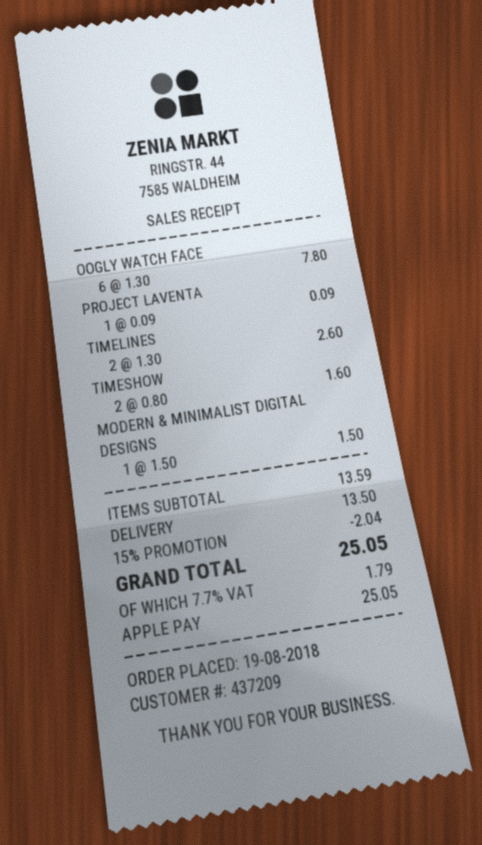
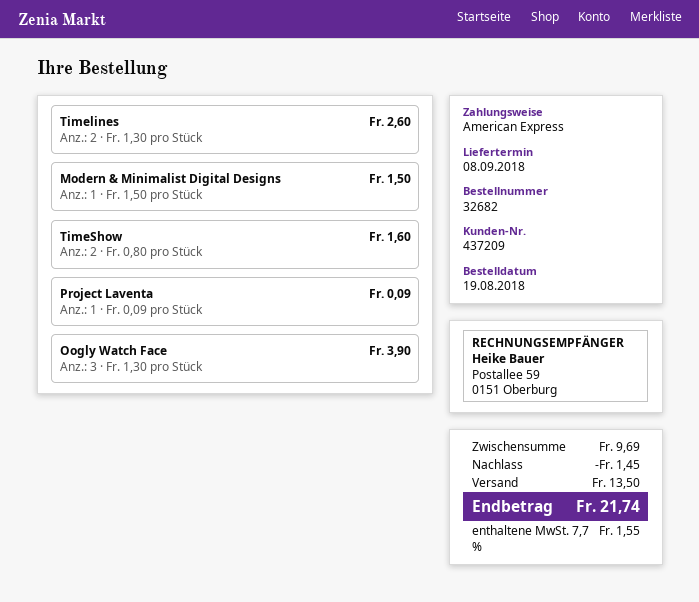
payment method: Apple Pay -> American Express
OOGLY WATCH FACE: 6 x 1.30 = 7.80 -> 3 x 1.30 = 3.90
subtotal: 13.59 -> 9.69
discount: 2.04 -> 1.45
tax: 7.7% = 1.79 -> 7.7% = 1.55
total: 25.05 -> 21.74

